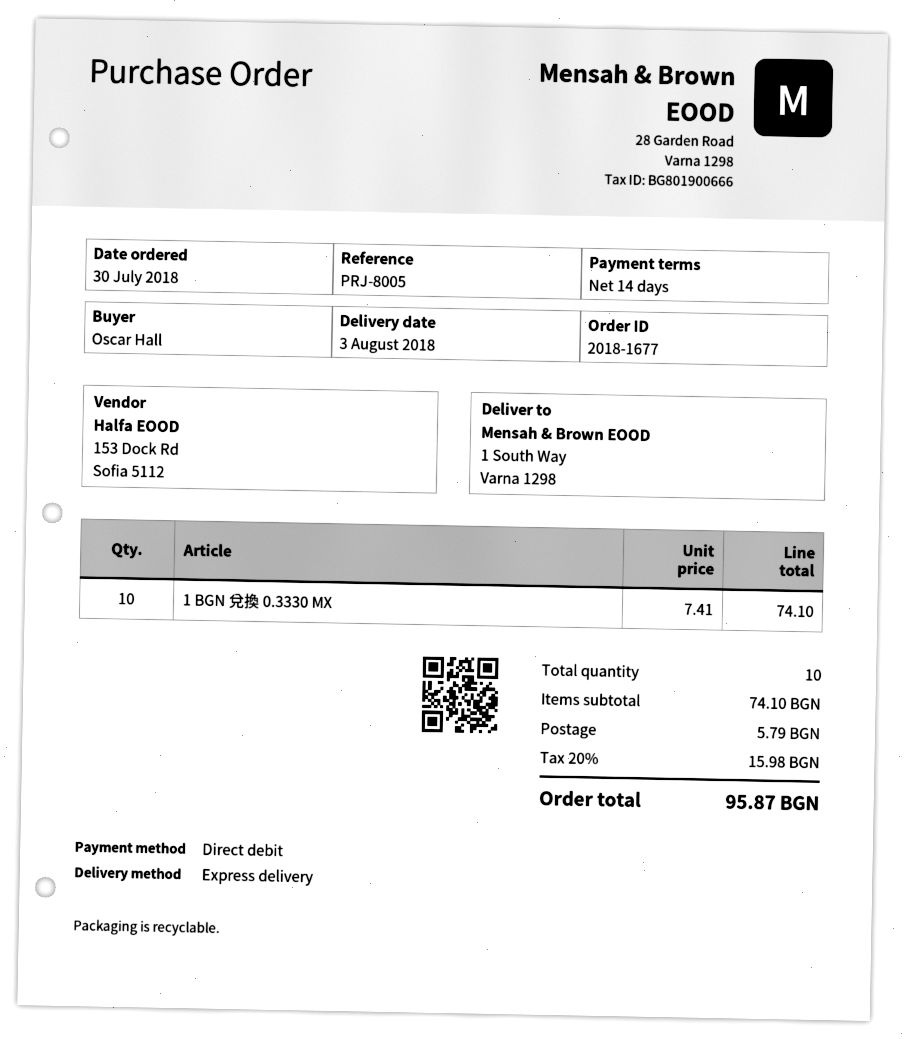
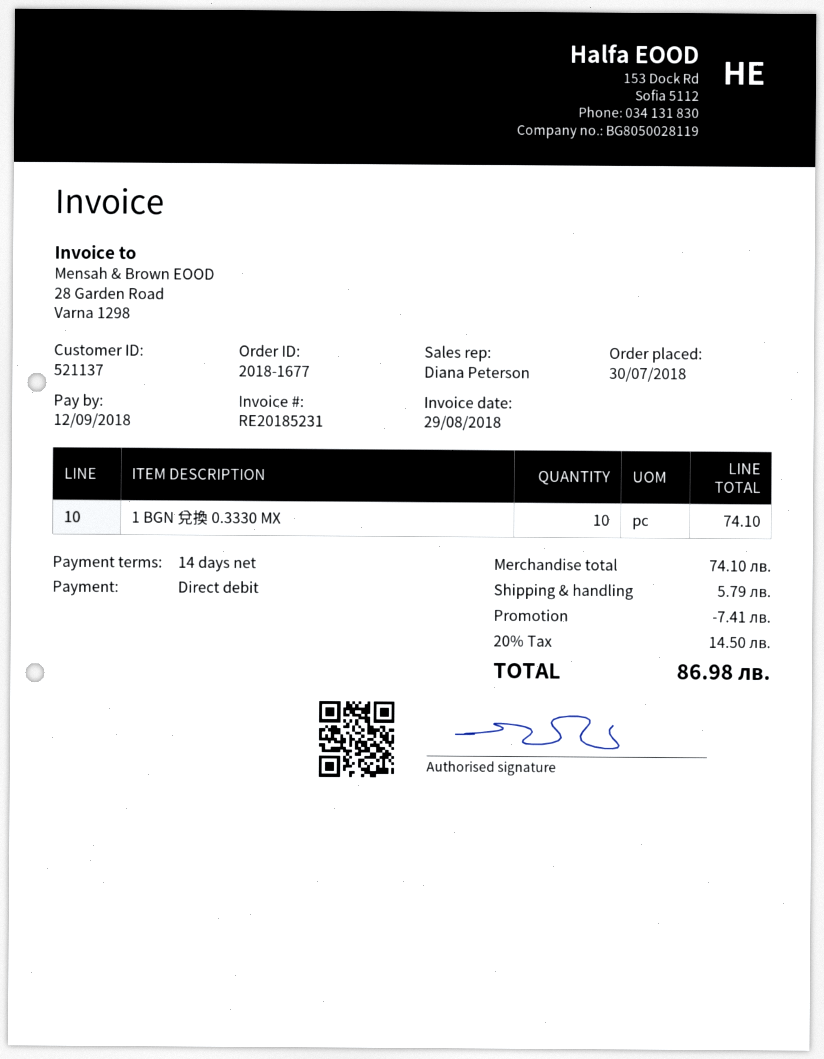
discount: none -> 7.41
tax: 20% = 15.98 -> 20% = 14.50
total: 95.87 -> 86.98

